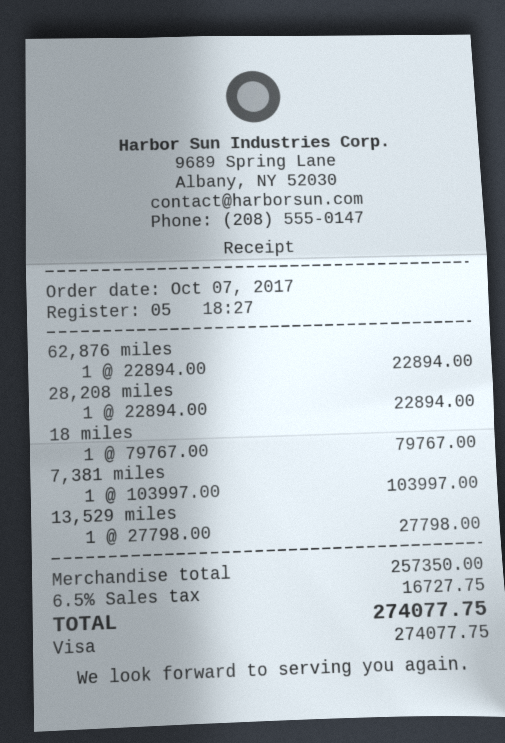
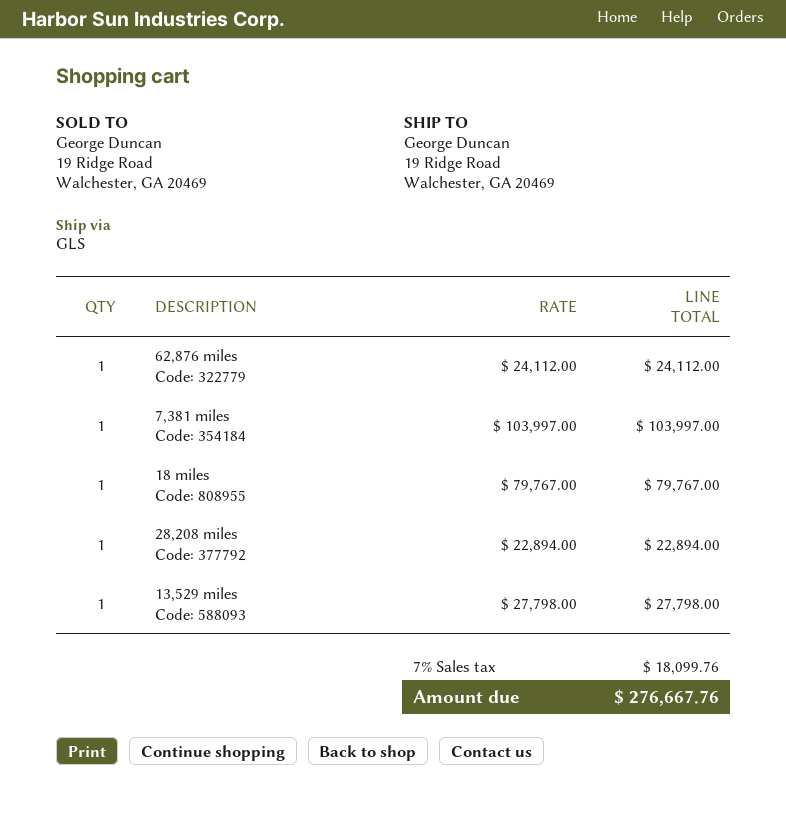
62,876 miles: 1 x 22894.00 = 22894.00 -> 1 x 24112.00 = 24112.00
tax: 6.5% = 16727.75 -> 7% = 18099.76
total: 274077.75 -> 276667.76

